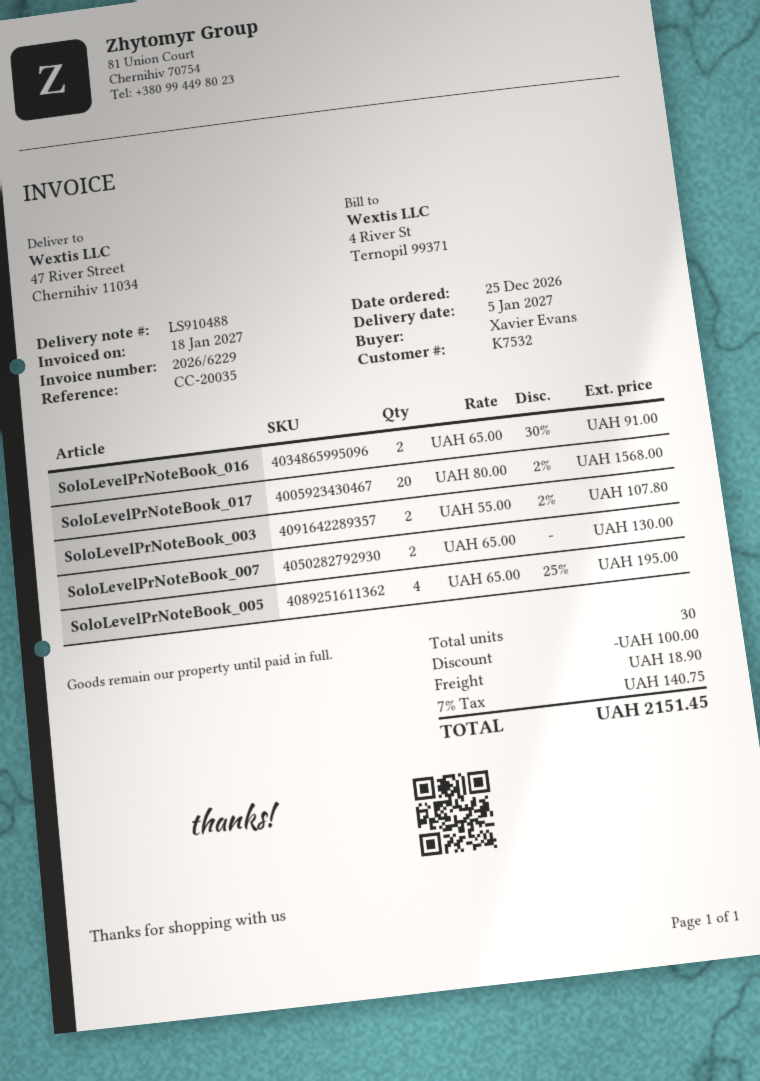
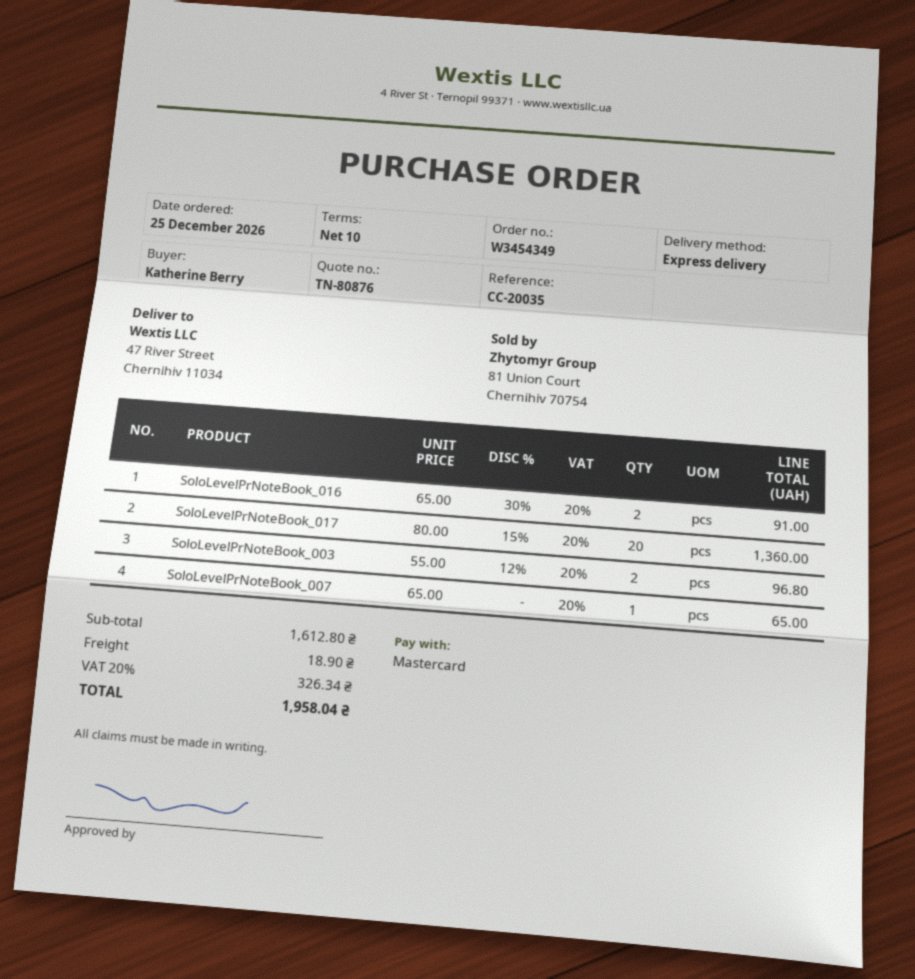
ordered by: Xavier Evans -> Katherine Berry
SoloLevelPrNoteBook_017: 20 x 80.00 - 2% = 1568.00 -> 20 x 80.00 - 15% = 1360.00
SoloLevelPrNoteBook_003: 2 x 55.00 - 2% = 107.80 -> 2 x 55.00 - 12% = 96.80
SoloLevelPrNoteBook_007: 2 x 65.00 = 130.00 -> 1 x 65.00 = 65.00
SoloLevelPrNoteBook_005: 4 x 65.00 - 25% = 195.00 -> none
discount: 100.00 -> none
tax: 7% = 140.75 -> 20% = 326.34
total: 2151.45 -> 1958.04

